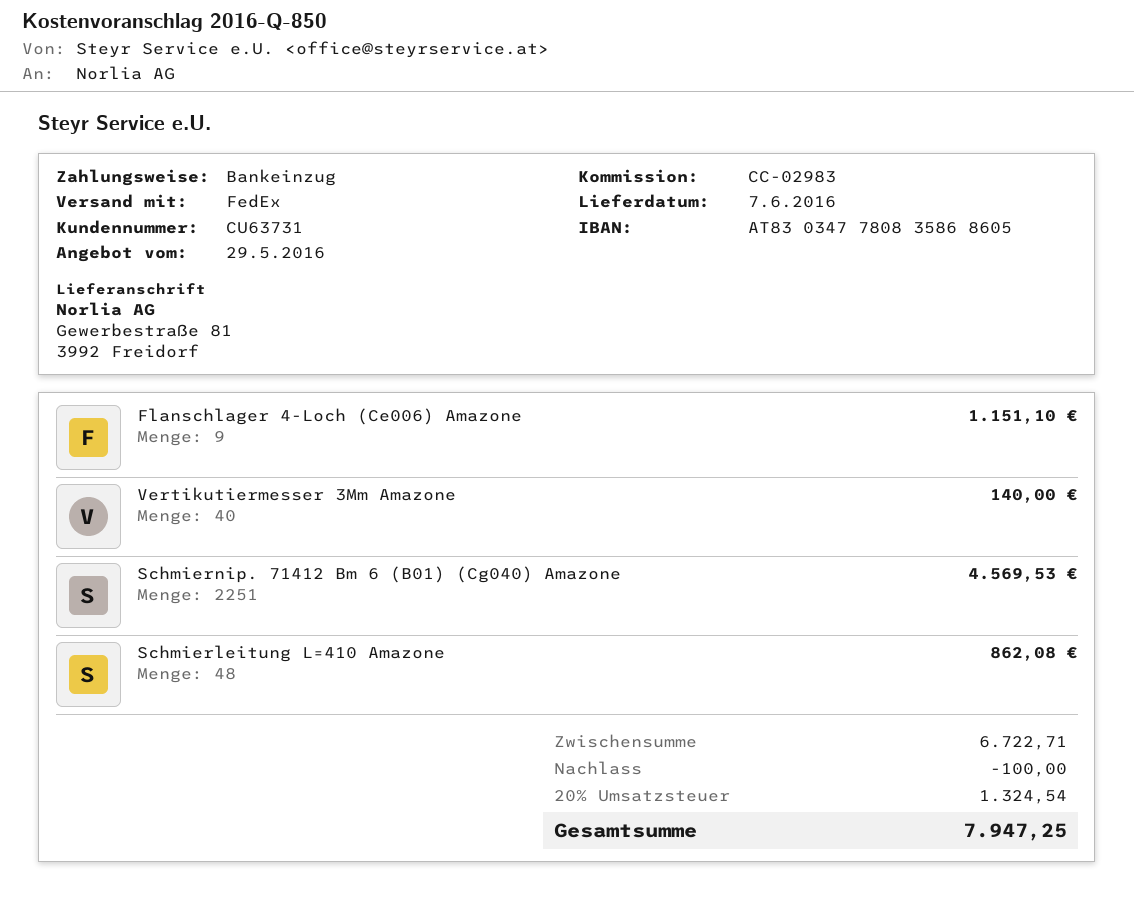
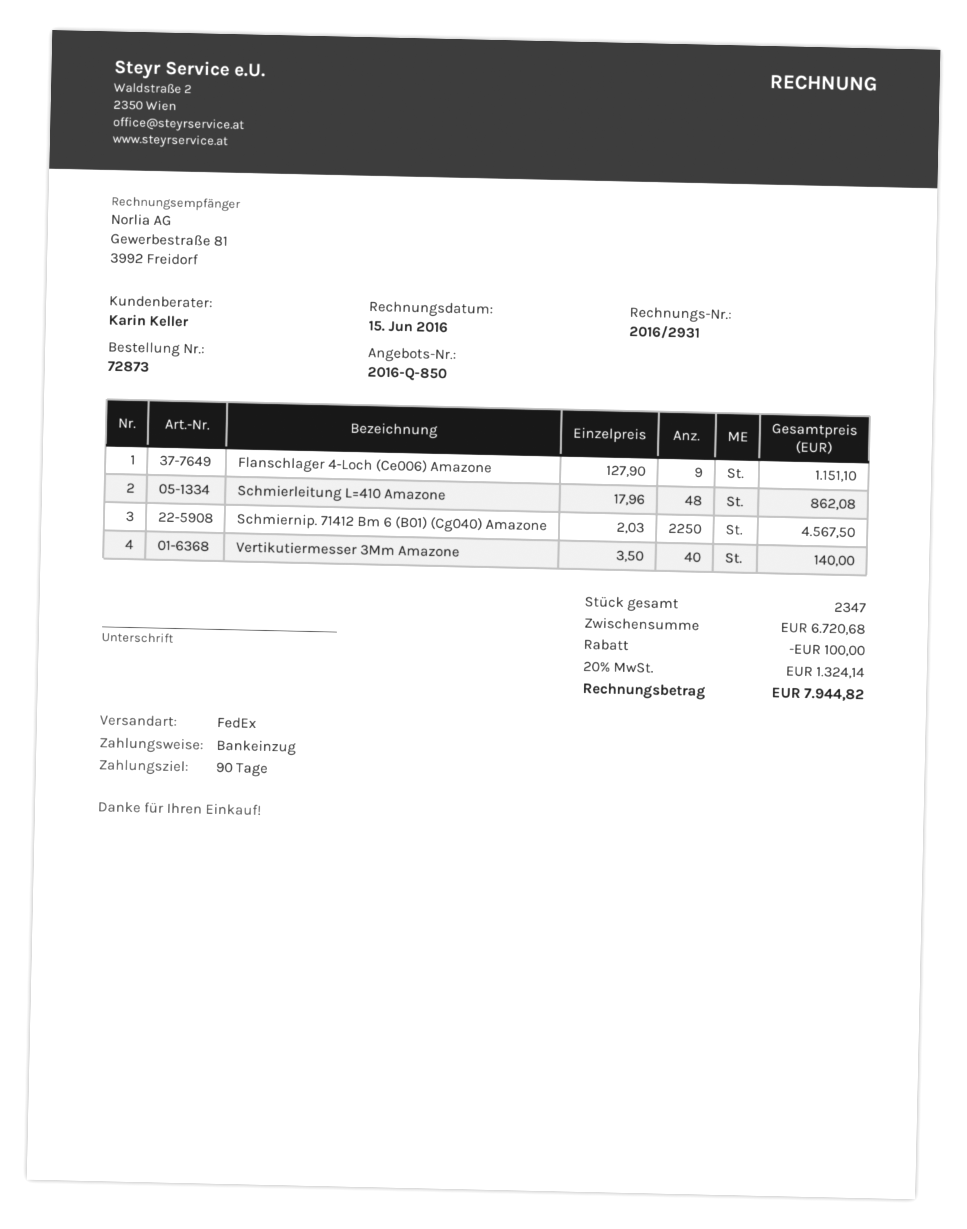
Schmiernip. 71412 Bm 6 (B01) (Cg040) Amazone: 2251 for 4569.53 -> 2250 for 4567.50
subtotal: 6722.71 -> 6720.68
tax: 20% = 1324.54 -> 20% = 1324.14
total: 7947.25 -> 7944.82

